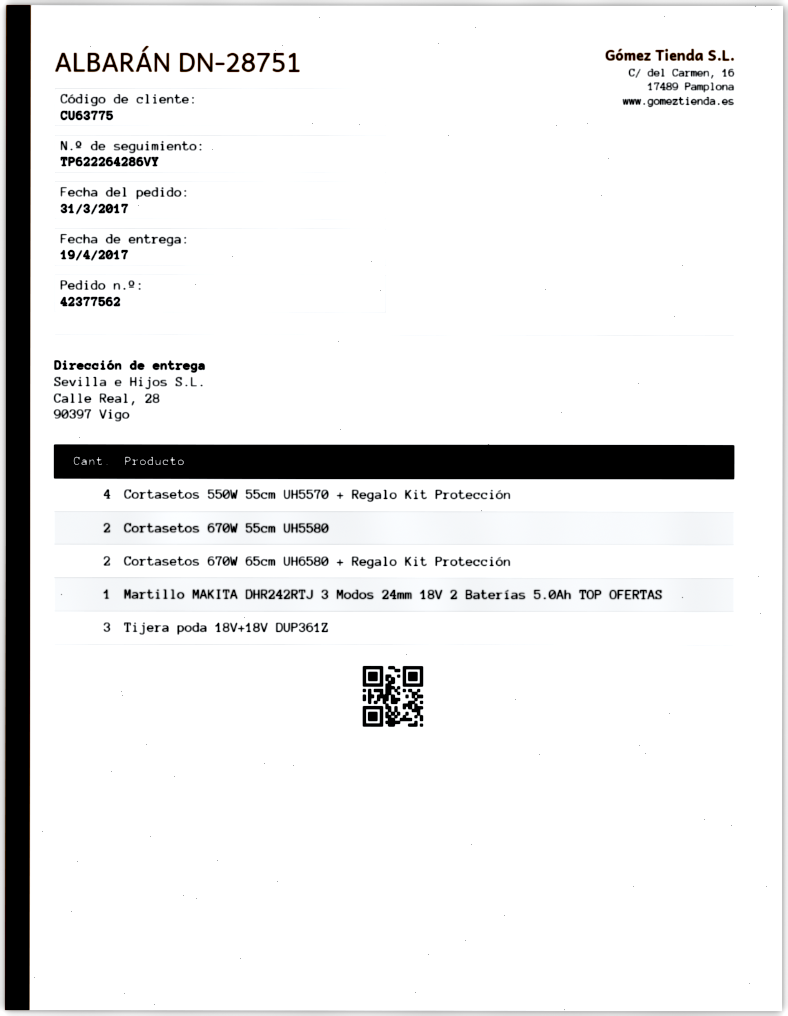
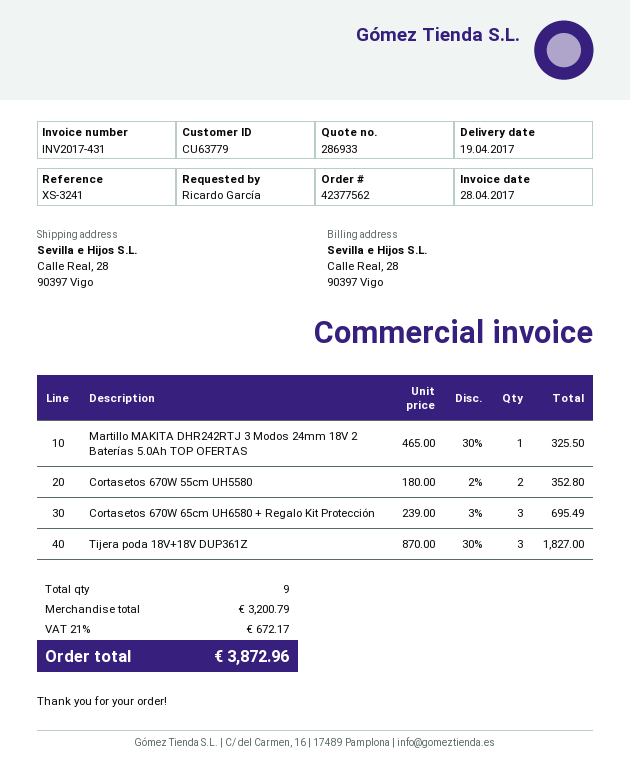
customer number: CU63775 -> CU63779
Cortasetos 550W 55cm UH5570 + Regalo Kit Protección: 4 -> none
Cortasetos 670W 65cm UH6580 + Regalo Kit Protección: 2 -> 3

